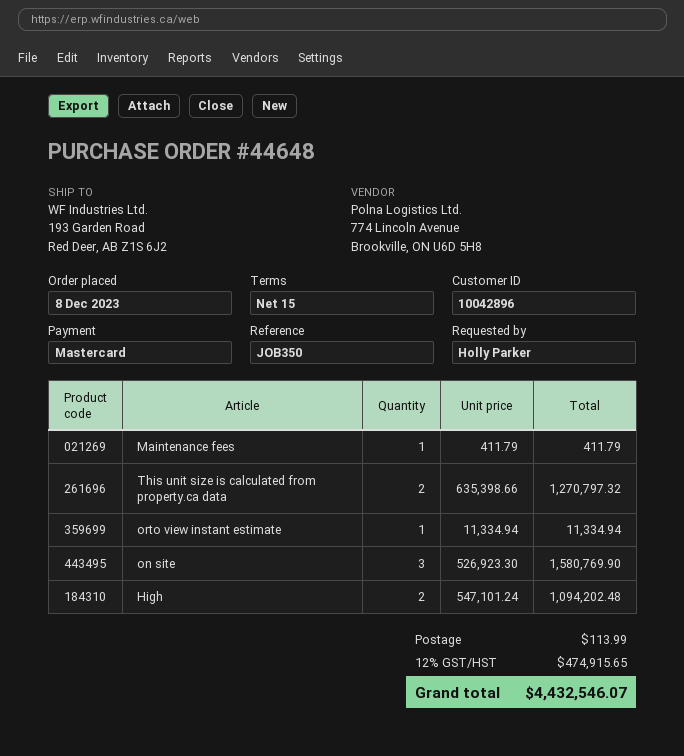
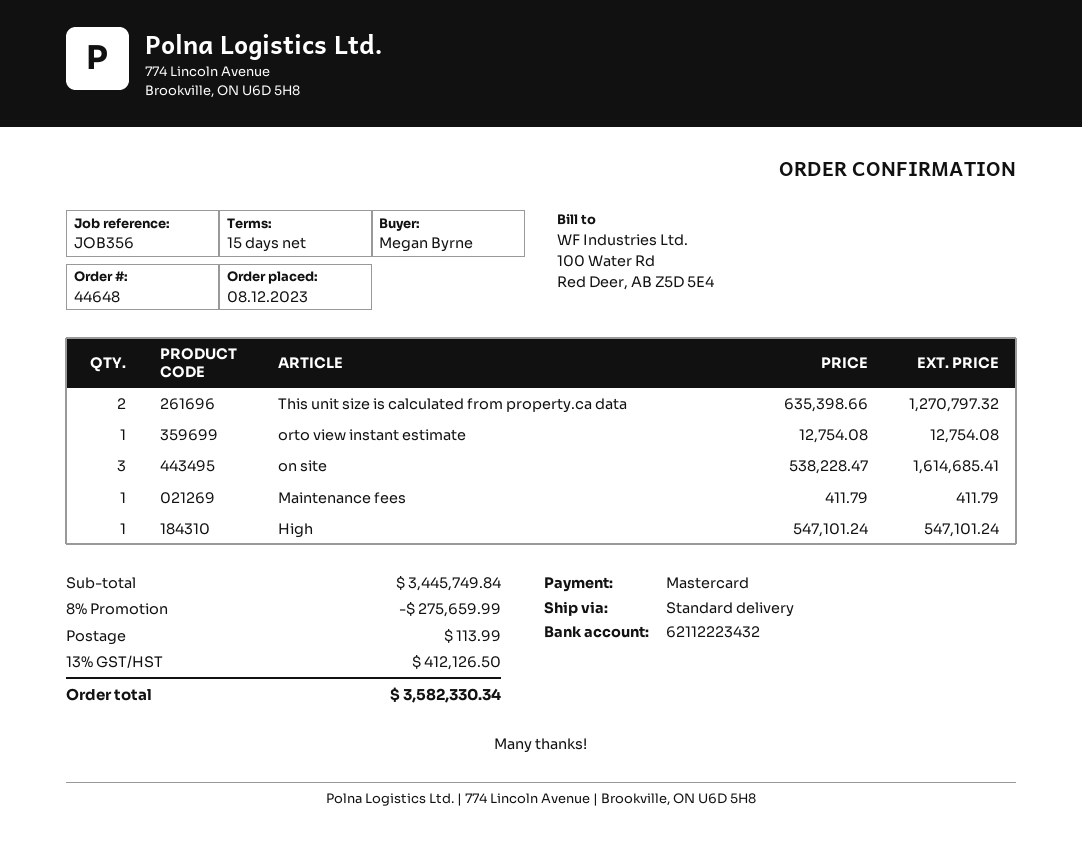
reference: JOB350 -> JOB356
ordered by: Holly Parker -> Megan Byrne
orto view instant estimate: 1 x 11334.94 = 11334.94 -> 1 x 12754.08 = 12754.08
on site: 3 x 526923.30 = 1580769.90 -> 3 x 538228.47 = 1614685.41
High: 2 x 547101.24 = 1094202.48 -> 1 x 547101.24 = 547101.24
discount: none -> 8% = 275659.99
tax: 12% = 474915.65 -> 13% = 412126.50
total: 4432546.07 -> 3582330.34

